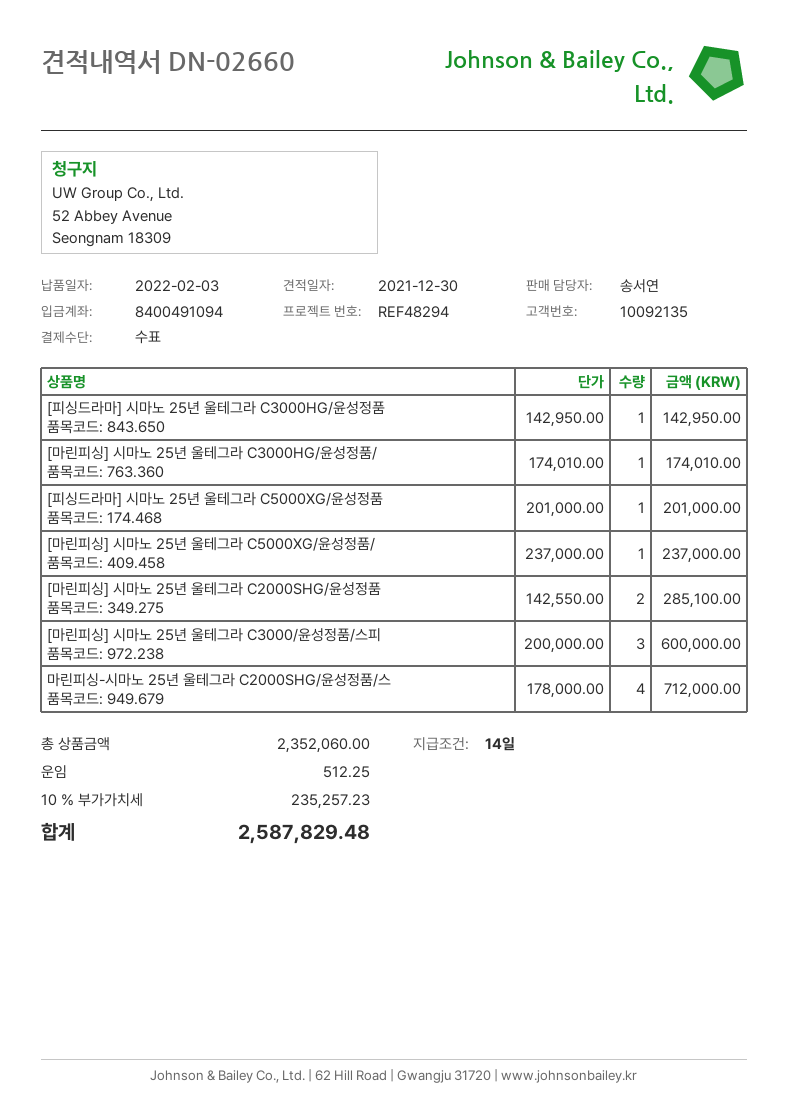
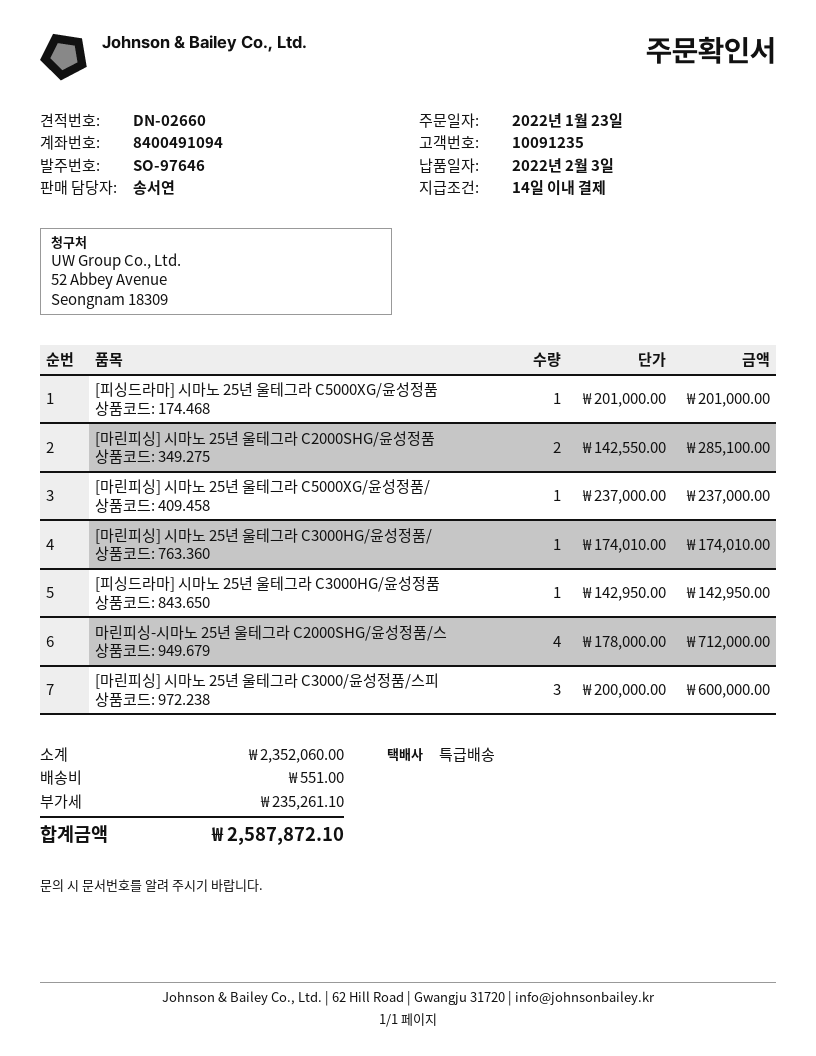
customer number: 10092135 -> 10091235
shipping: 512.25 -> 551.00
tax: 235257.23 -> 235261.10
total: 2587829.48 -> 2587872.10

